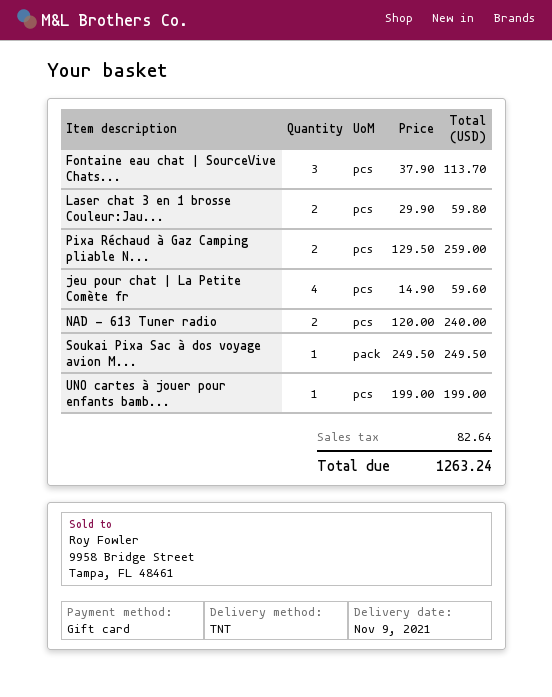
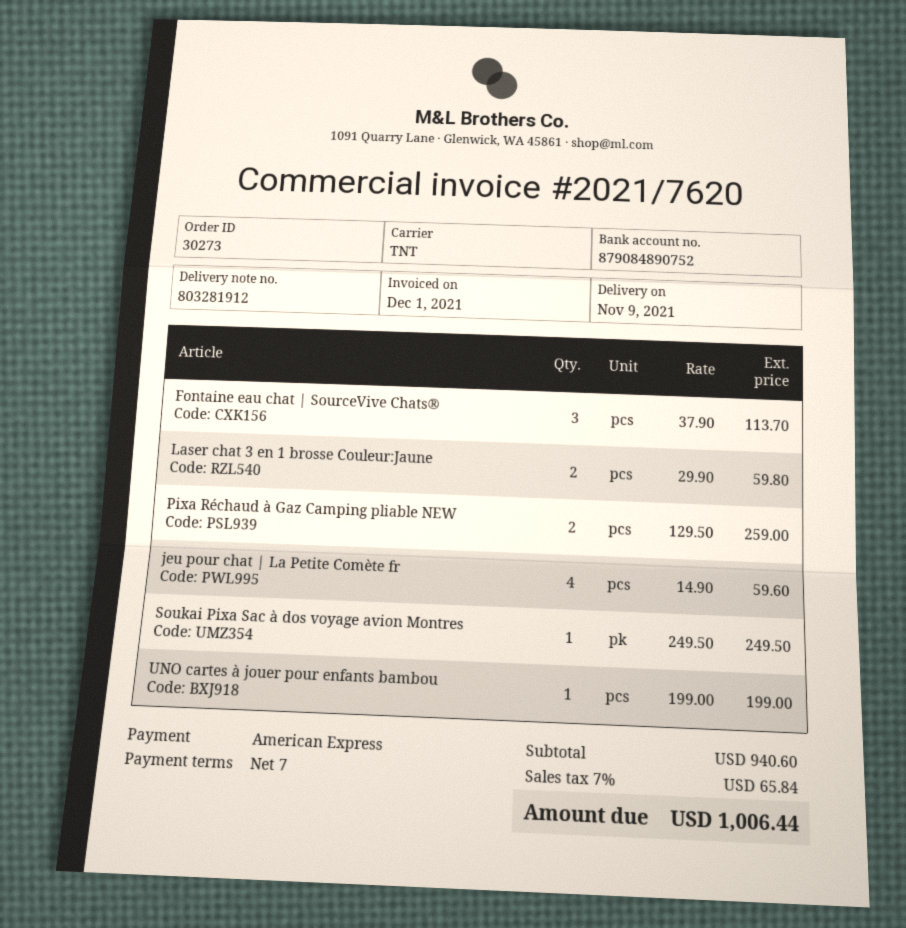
payment method: gift card -> American Express
NAD - 613 Tuner radio: 2 x 120.00 = 240.00 -> none
tax: 82.64 -> 65.84
total: 1263.24 -> 1006.44

